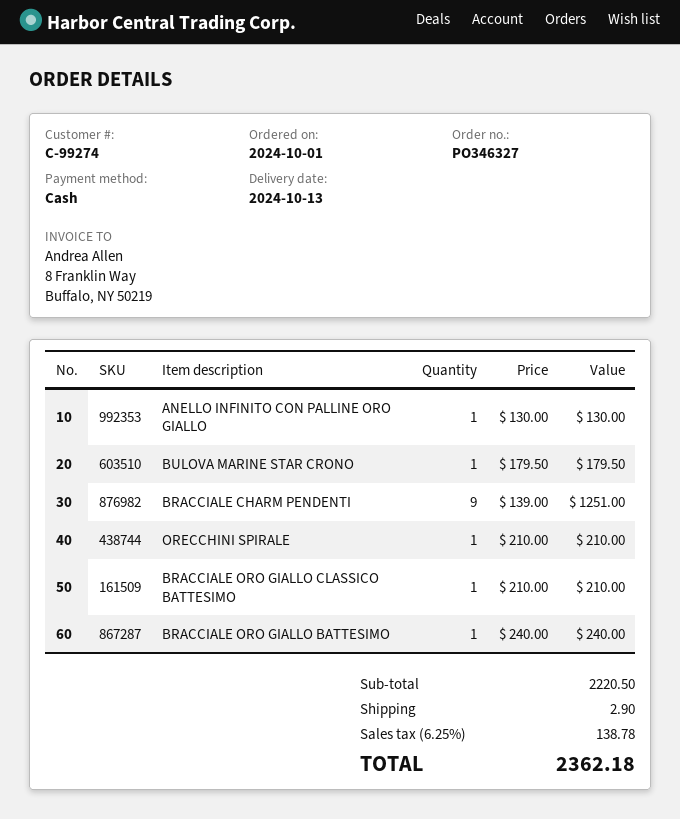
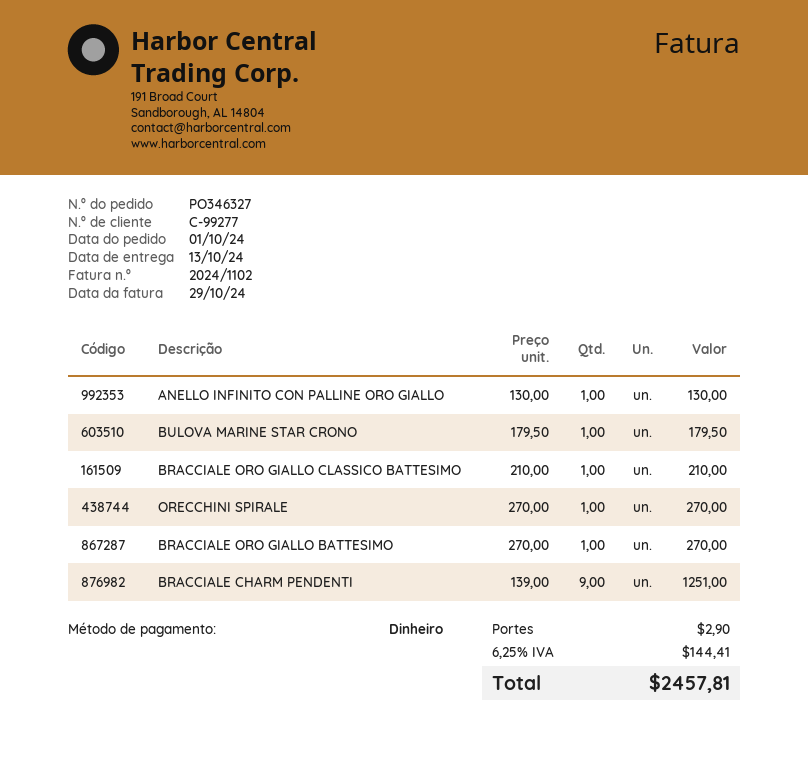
customer number: C-99274 -> C-99277
ORECCHINI SPIRALE: 1 x 210.00 = 210.00 -> 1 x 270.00 = 270.00
BRACCIALE ORO GIALLO BATTESIMO: 1 x 240.00 = 240.00 -> 1 x 270.00 = 270.00
tax: 6.25% = 138.78 -> 6.25% = 144.41
total: 2362.18 -> 2457.81

